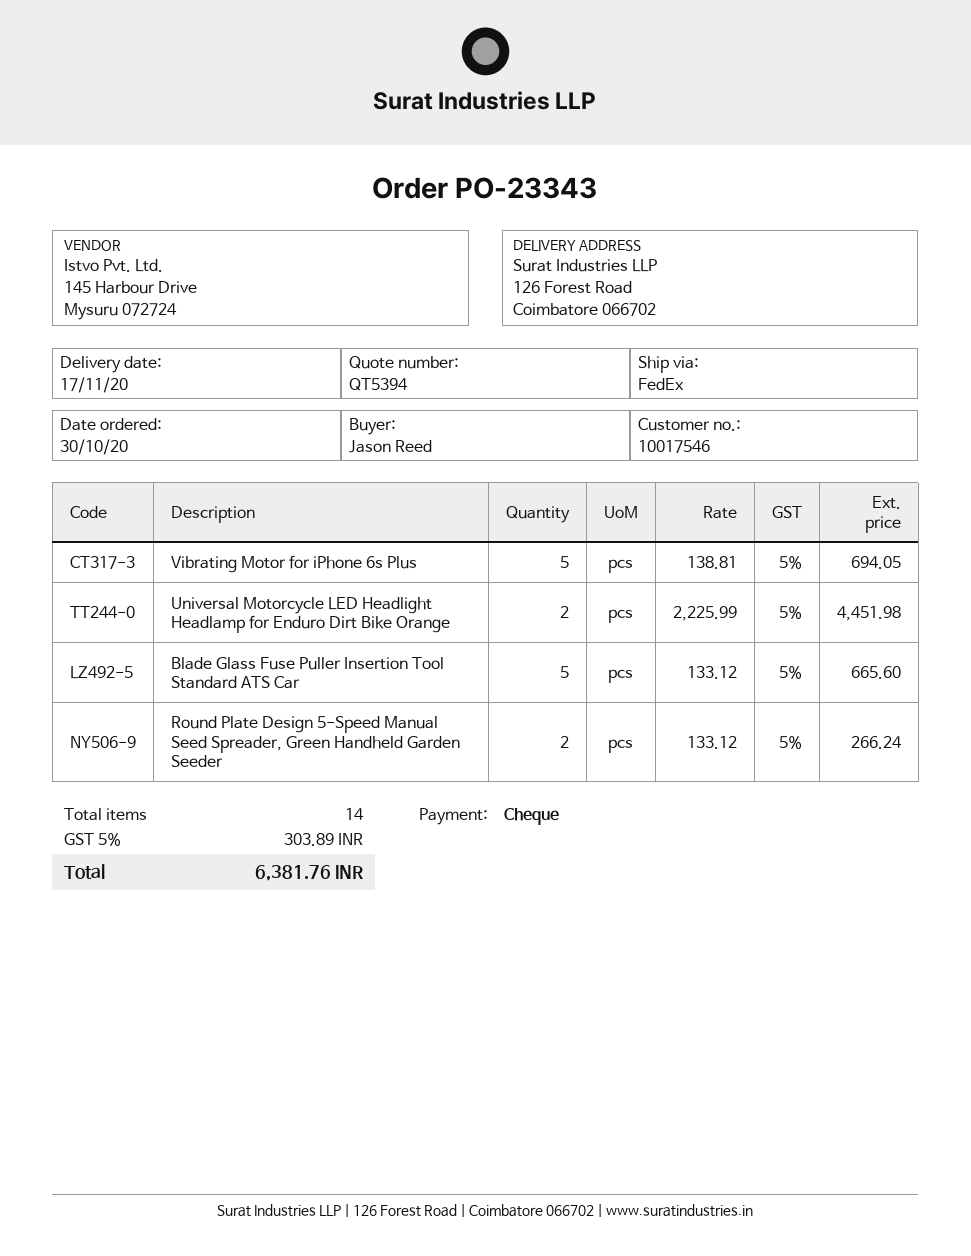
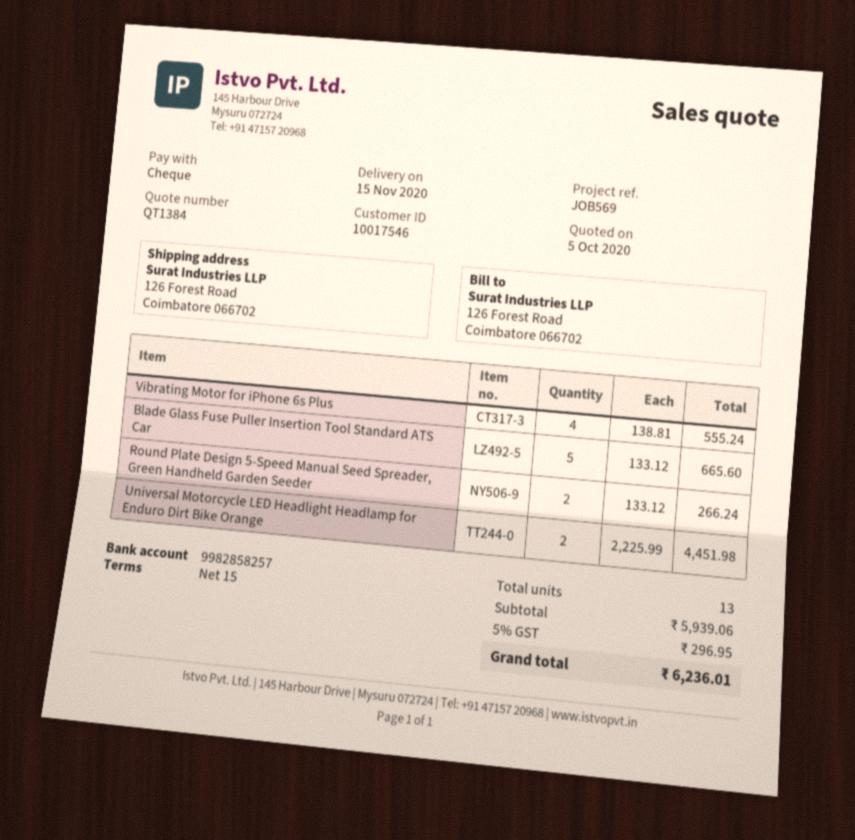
quote number: QT5394 -> QT1384
delivery date: 2020-11-17 -> 2020-11-15
Vibrating Motor for iPhone 6s Plus: 5 x 138.81 = 694.05 -> 4 x 138.81 = 555.24
total quantity: 14 -> 13
tax: 5% = 303.89 -> 5% = 296.95
total: 6381.76 -> 6236.01

